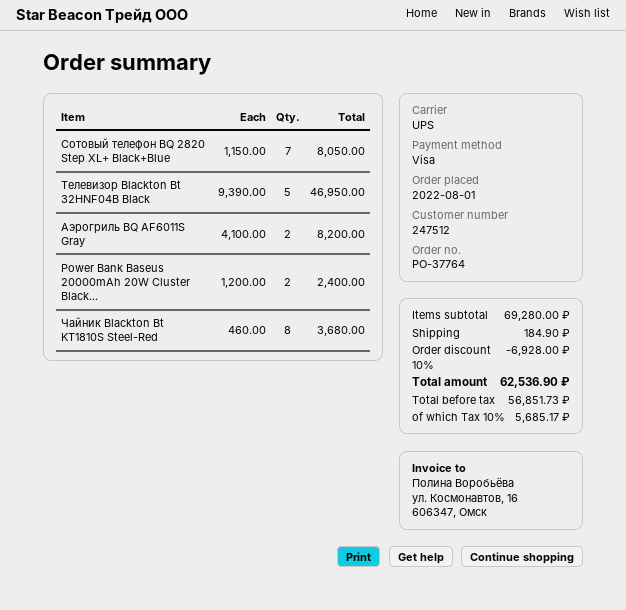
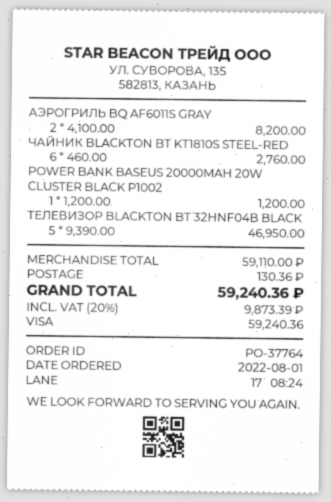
Сотовый телефон BQ 2820 Step XL+ Black+Blue: 7 x 1150.00 = 8050.00 -> none
Power Bank Baseus 20000mAh 20W Cluster Black...: 2 x 1200.00 = 2400.00 -> 1 x 1200.00 = 1200.00
Чайник Blackton Bt KT1810S Steel-Red: 8 x 460.00 = 3680.00 -> 6 x 460.00 = 2760.00
subtotal: 69280.00 -> 59110.00
discount: 10% = 6928.00 -> none
shipping: 184.90 -> 130.36
tax: 10% = 5685.17 -> 20% = 9873.39
total: 62536.90 -> 59240.36

